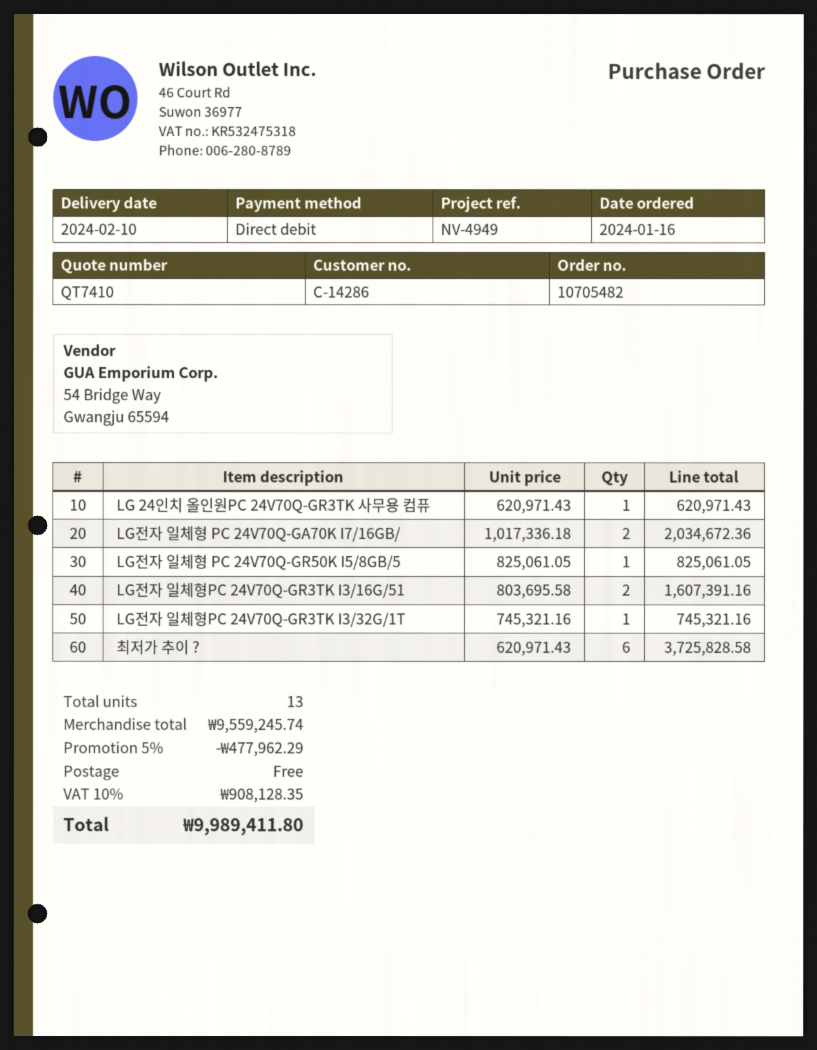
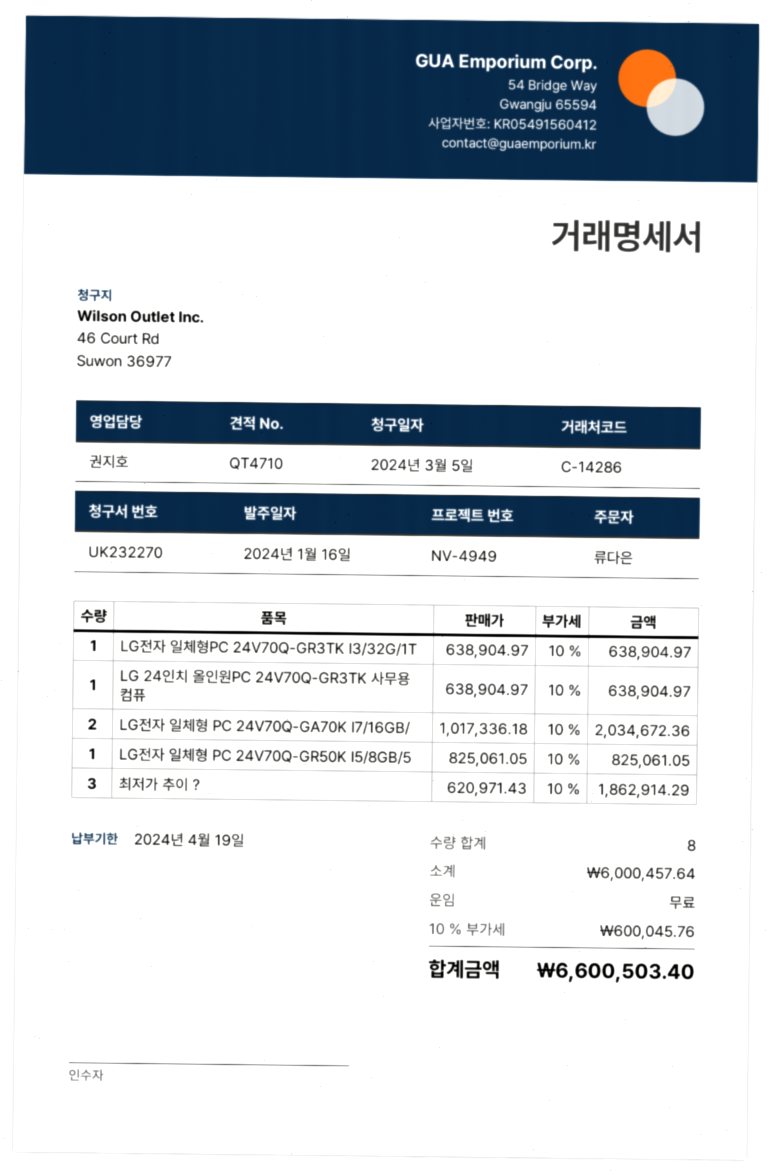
quote number: QT7410 -> QT4710
LG 24인치 올인원PC 24V70Q-GR3TK 사무용 컴퓨: 1 x 620971.43 = 620971.43 -> 1 x 638904.97 = 638904.97
LG전자 일체형PC 24V70Q-GR3TK I3/16G/51: 2 x 803695.58 = 1607391.16 -> none
LG전자 일체형PC 24V70Q-GR3TK I3/32G/1T: 1 x 745321.16 = 745321.16 -> 1 x 638904.97 = 638904.97
최저가 추이 ?: 6 x 620971.43 = 3725828.58 -> 3 x 620971.43 = 1862914.29
total quantity: 13 -> 8
subtotal: 9559245.74 -> 6000457.64
discount: 5% = 477962.29 -> none
tax: 10% = 908128.35 -> 10% = 600045.76
total: 9989411.80 -> 6600503.40

